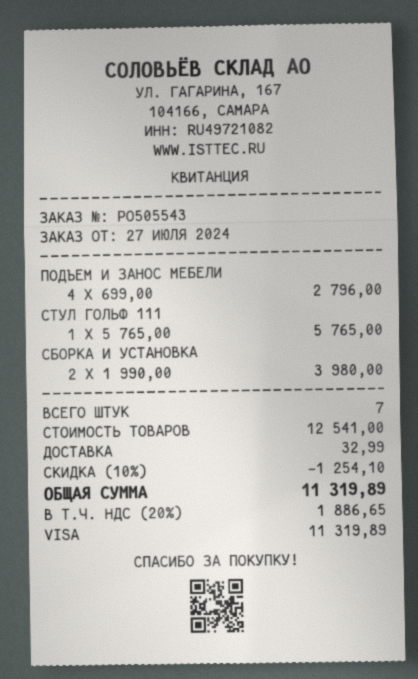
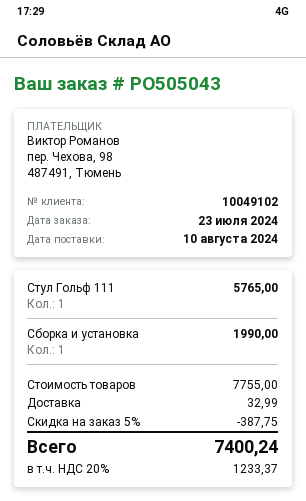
order number: PO505543 -> PO505043
order date: 2024-07-27 -> 2024-07-23
ПОДЪЕМ И ЗАНОС МЕБЕЛИ: 4 for 2796.00 -> none
СБОРКА И УСТАНОВКА: 2 for 3980.00 -> 1 for 1990.00
subtotal: 12541.00 -> 7755.00
discount: 10% = 1254.10 -> 5% = 387.75
tax: 20% = 1886.65 -> 20% = 1233.37
total: 11319.89 -> 7400.24

